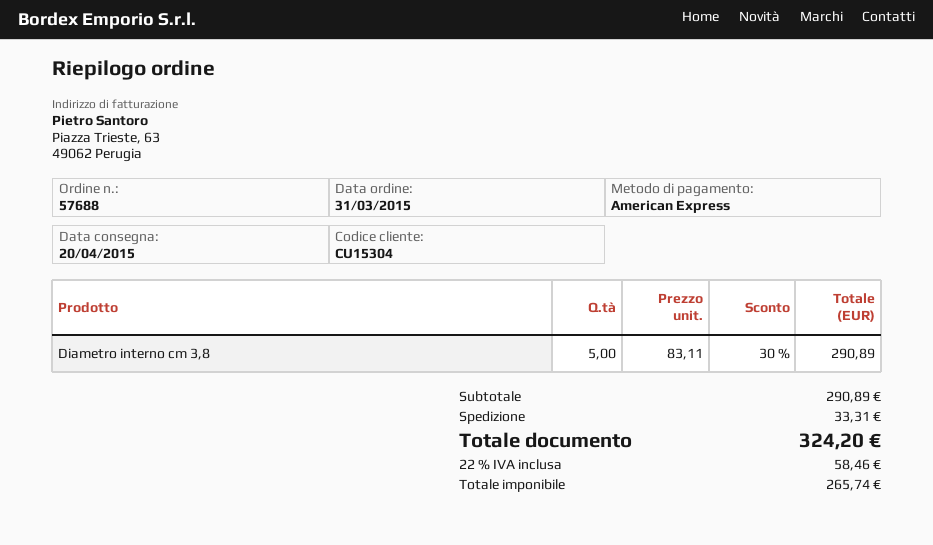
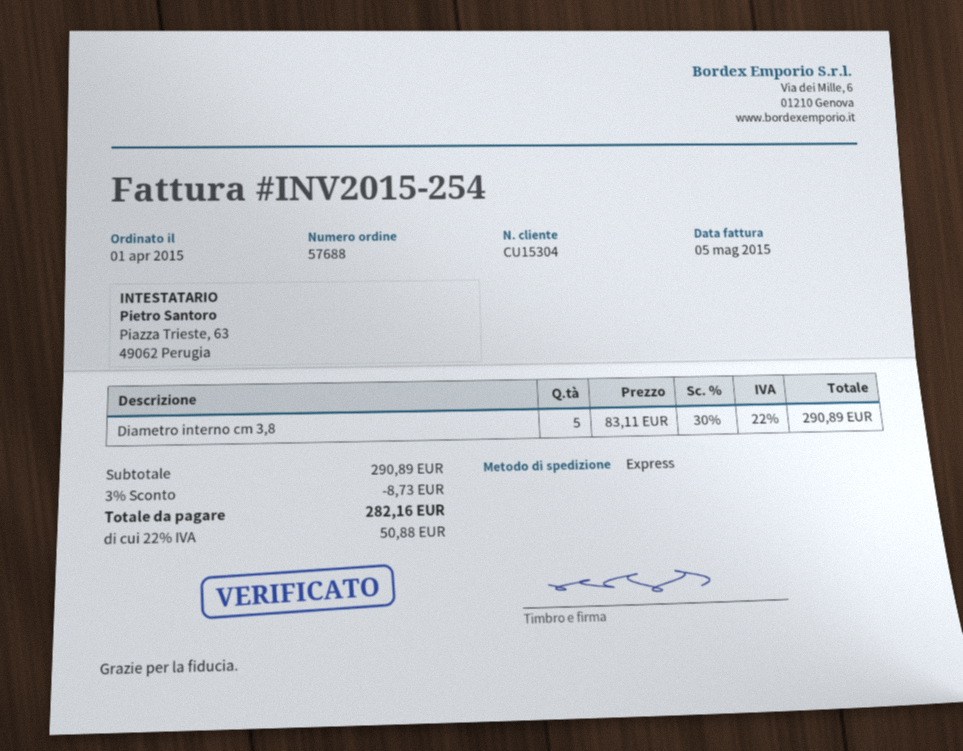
order date: 2015-03-31 -> 2015-04-01
discount: none -> 3% = 8.73
shipping: 33.31 -> none
tax: 22% = 58.46 -> 22% = 50.88
total: 324.20 -> 282.16

